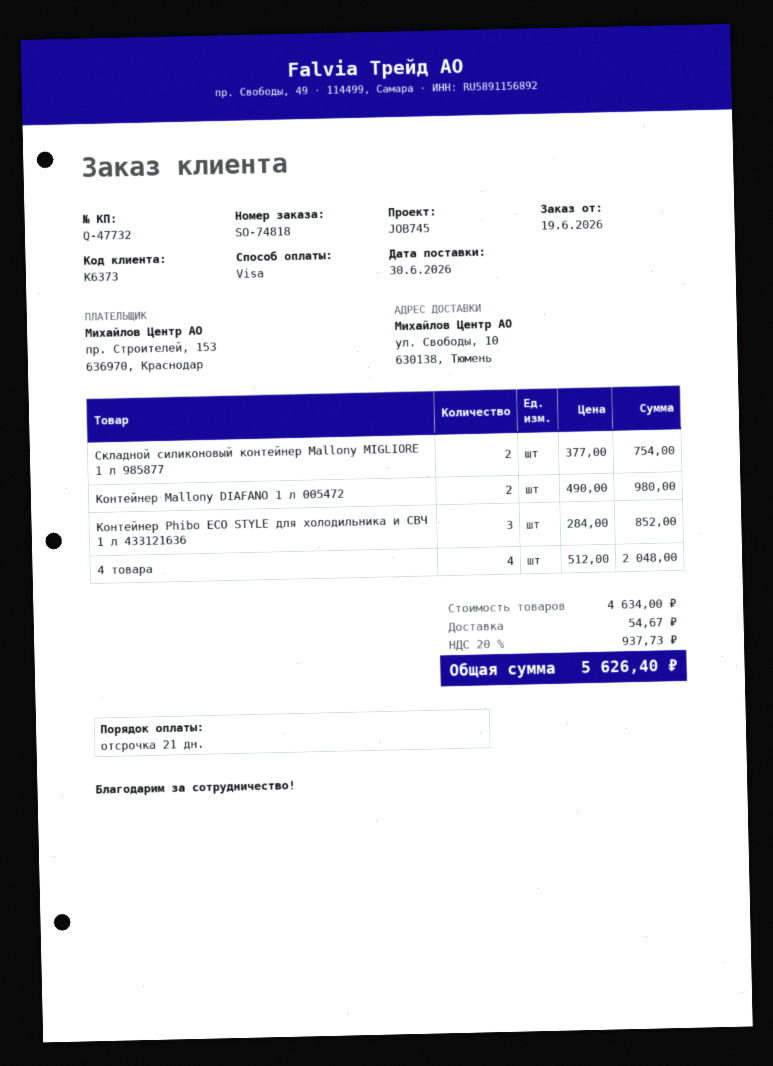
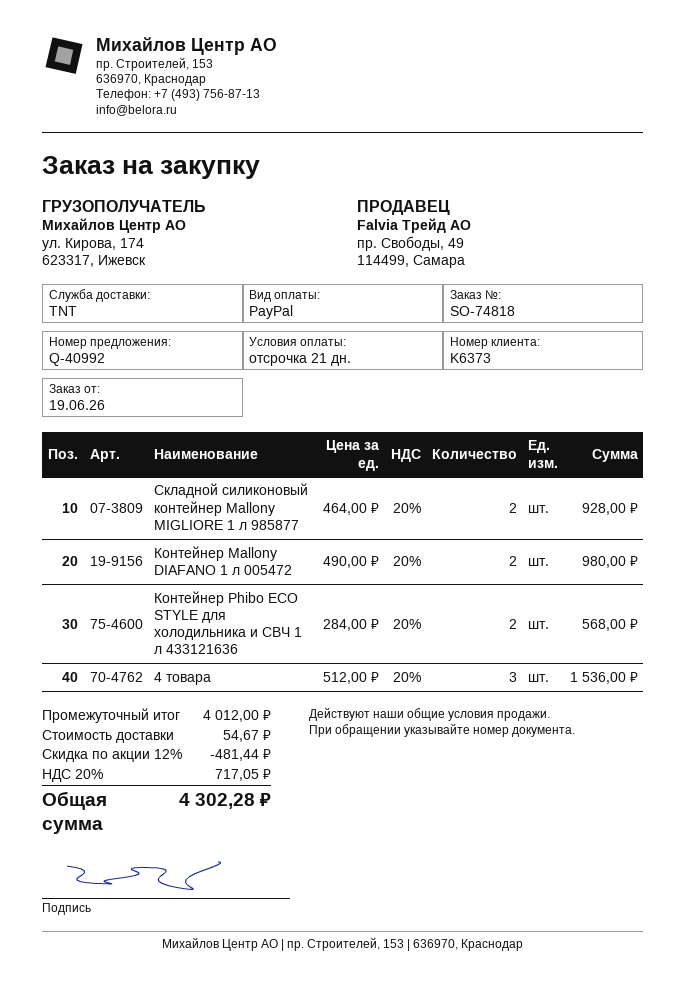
quote number: Q-47732 -> Q-40992
payment method: Visa -> PayPal
ship to: ул. Свободы, 10, 630138, Тюмень -> ул. Кирова, 174, 623317, Ижевск
Складной силиконовый контейнер Mallony MIGLIORE 1 л 985877: 2 x 377.00 = 754.00 -> 2 x 464.00 = 928.00
Контейнер Phibo ECO STYLE для холодильника и СВЧ 1 л 433121636: 3 x 284.00 = 852.00 -> 2 x 284.00 = 568.00
4 товара: 4 x 512.00 = 2048.00 -> 3 x 512.00 = 1536.00
subtotal: 4634.00 -> 4012.00
discount: none -> 12% = 481.44
tax: 20% = 937.73 -> 20% = 717.05
total: 5626.40 -> 4302.28

